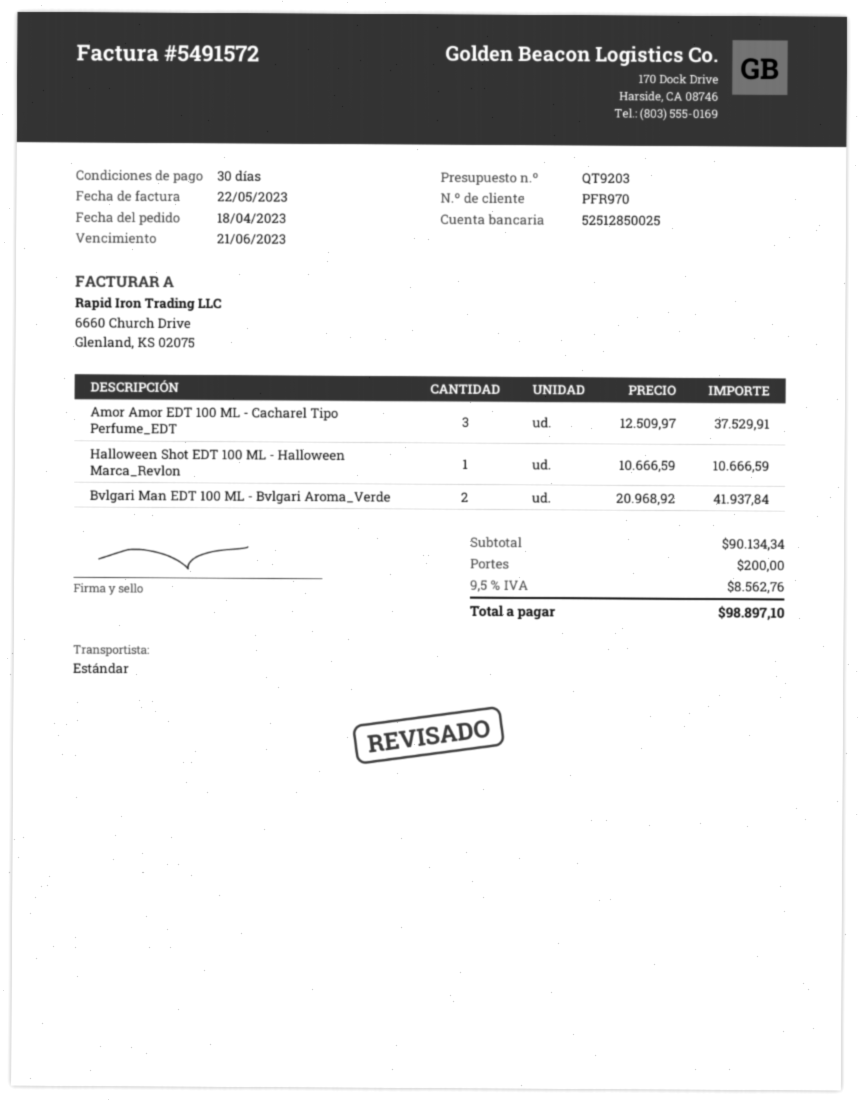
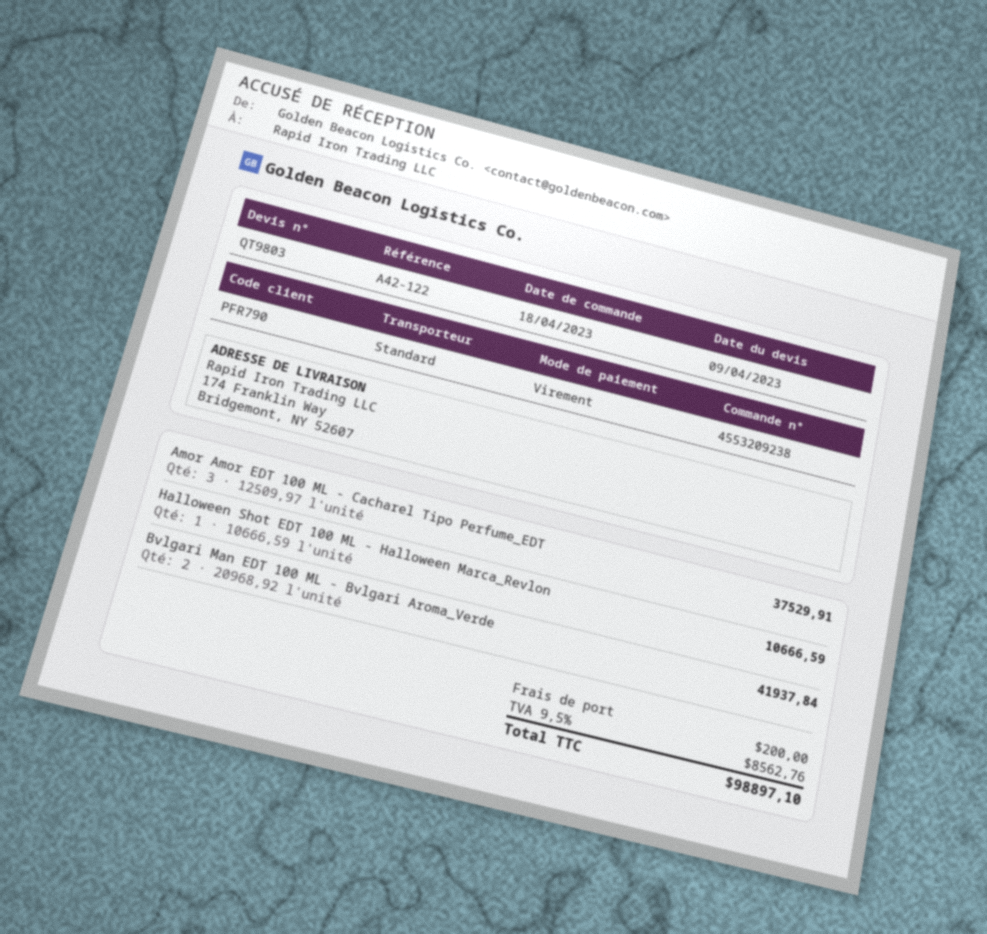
quote number: QT9203 -> QT9803
customer number: PFR970 -> PFR790

